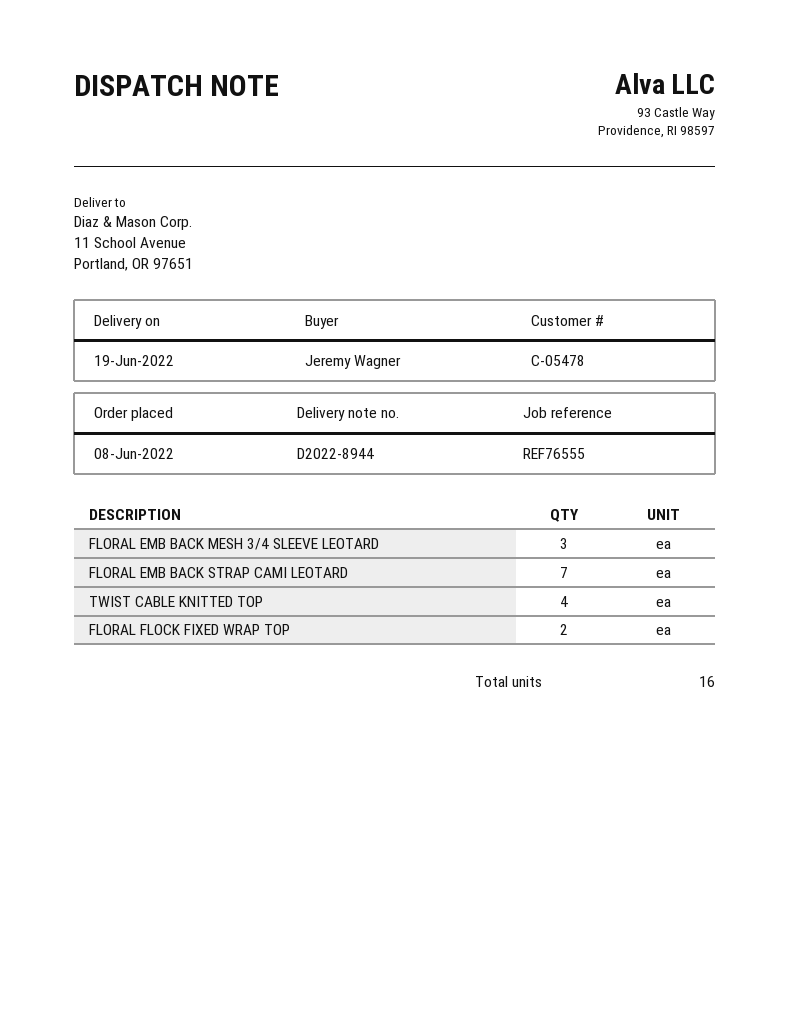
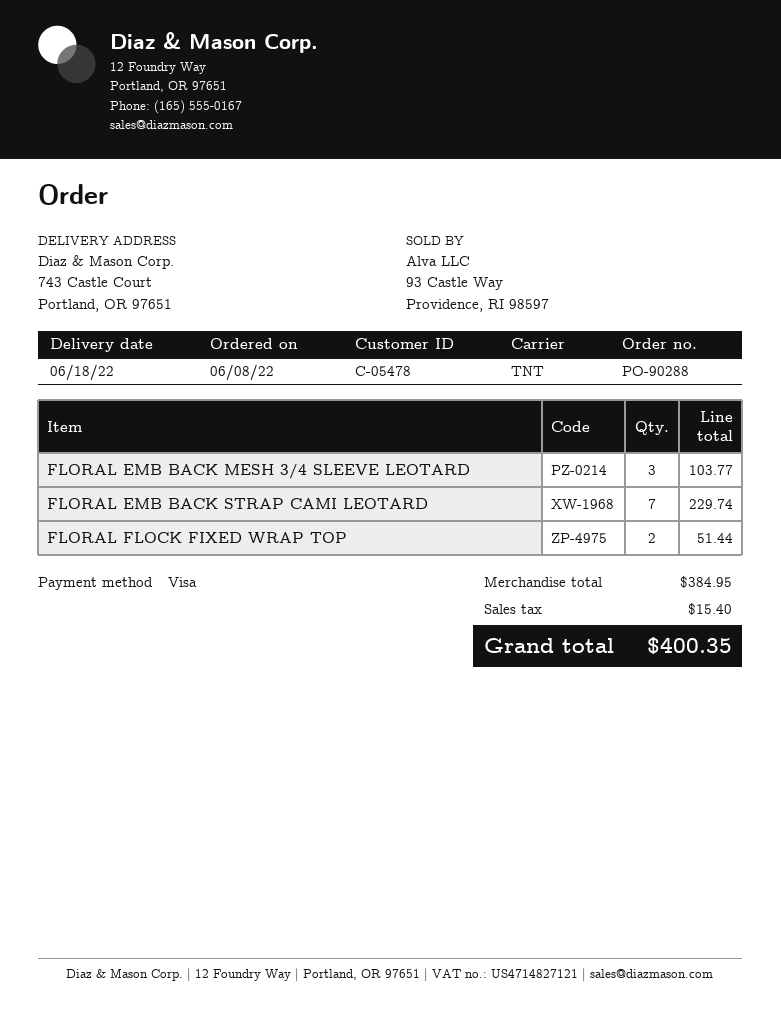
delivery date: 2022-06-19 -> 2022-06-18
ship to: 11 School Avenue, Portland, OR 97651 -> 743 Castle Court, Portland, OR 97651
TWIST CABLE KNITTED TOP: 4 -> none

